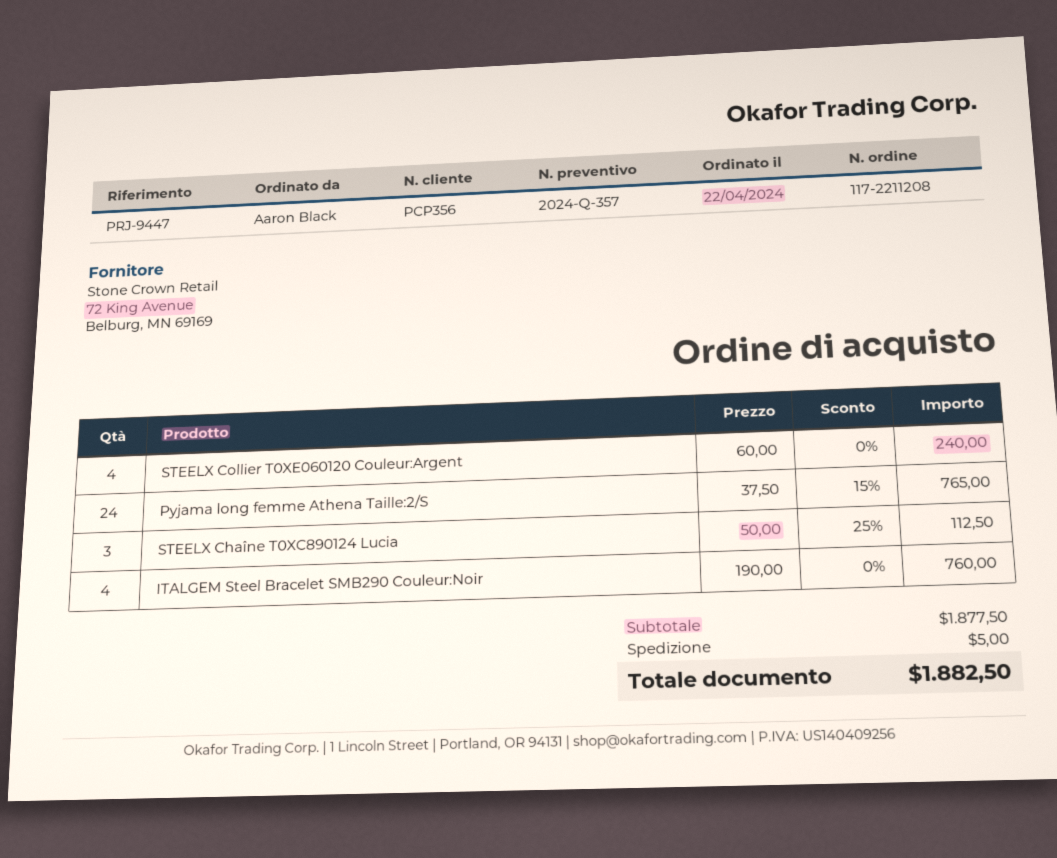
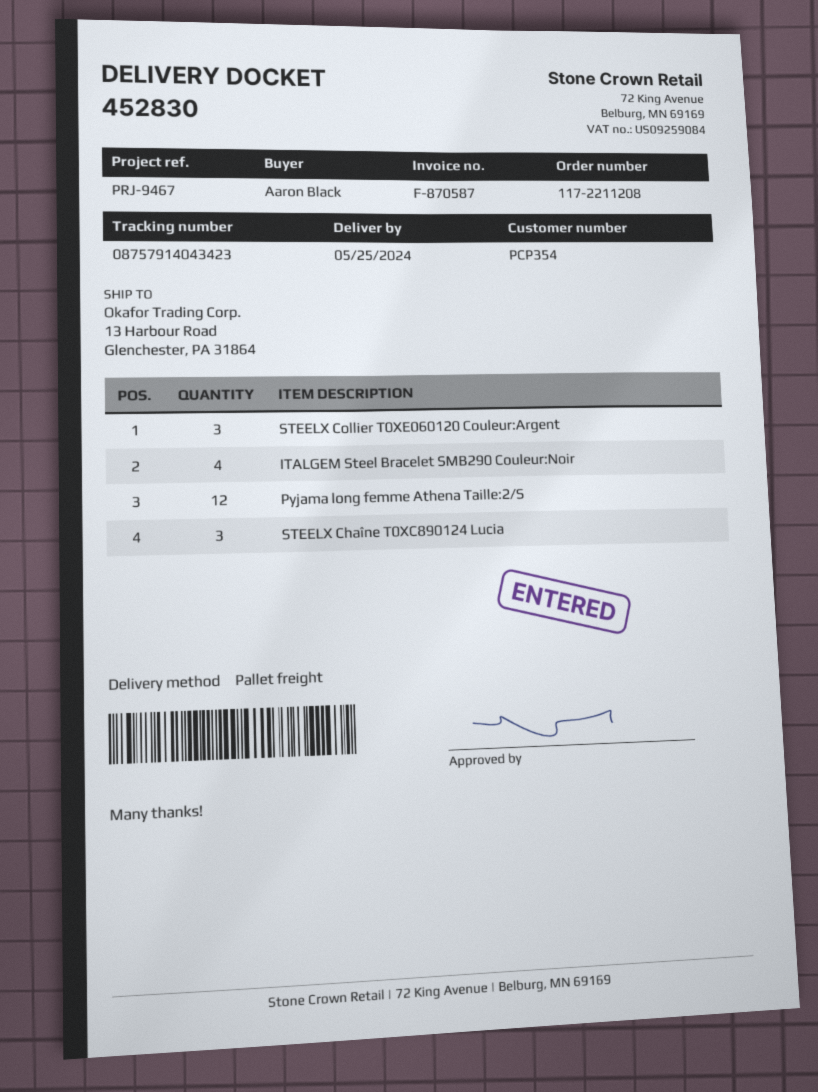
customer number: PCP356 -> PCP354
reference: PRJ-9447 -> PRJ-9467
STEELX Collier T0XE060120 Couleur:Argent: 4 -> 3
Pyjama long femme Athena Taille:2/S: 24 -> 12

